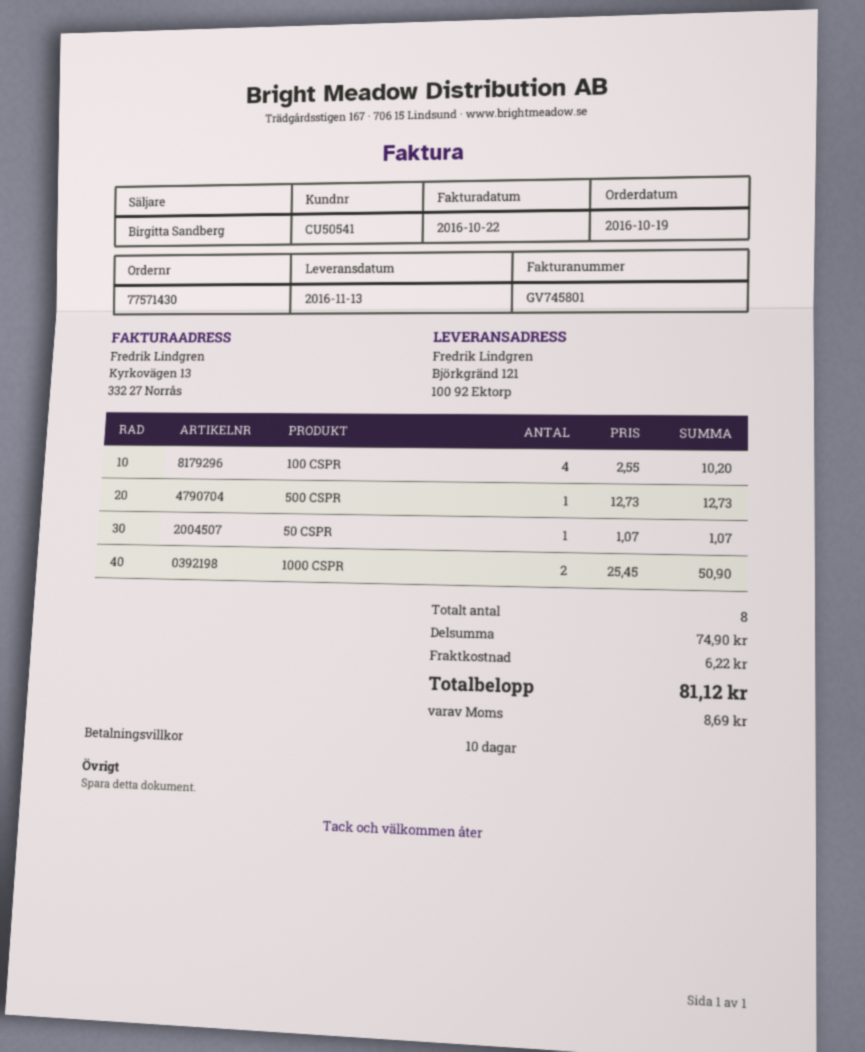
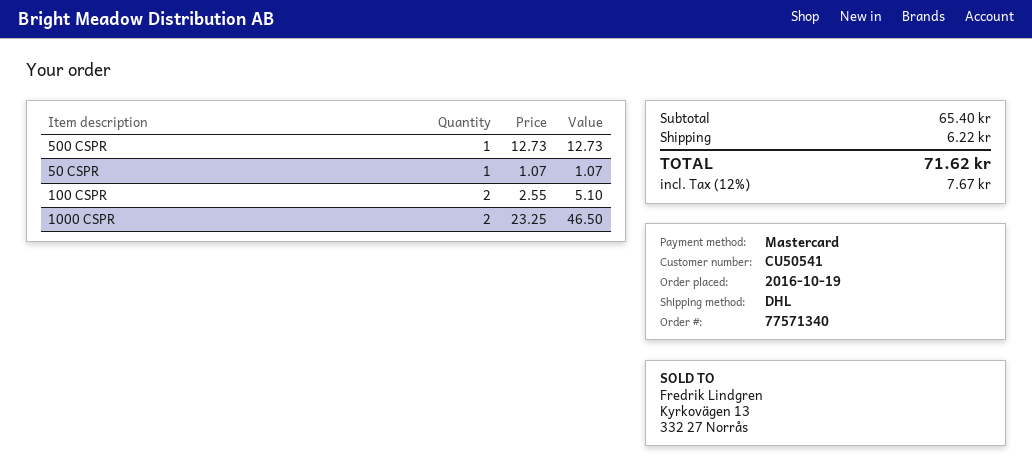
order number: 77571430 -> 77571340
100 CSPR: 4 x 2.55 = 10.20 -> 2 x 2.55 = 5.10
1000 CSPR: 2 x 25.45 = 50.90 -> 2 x 23.25 = 46.50
subtotal: 74.90 -> 65.40
tax: 8.69 -> 7.67
total: 81.12 -> 71.62

